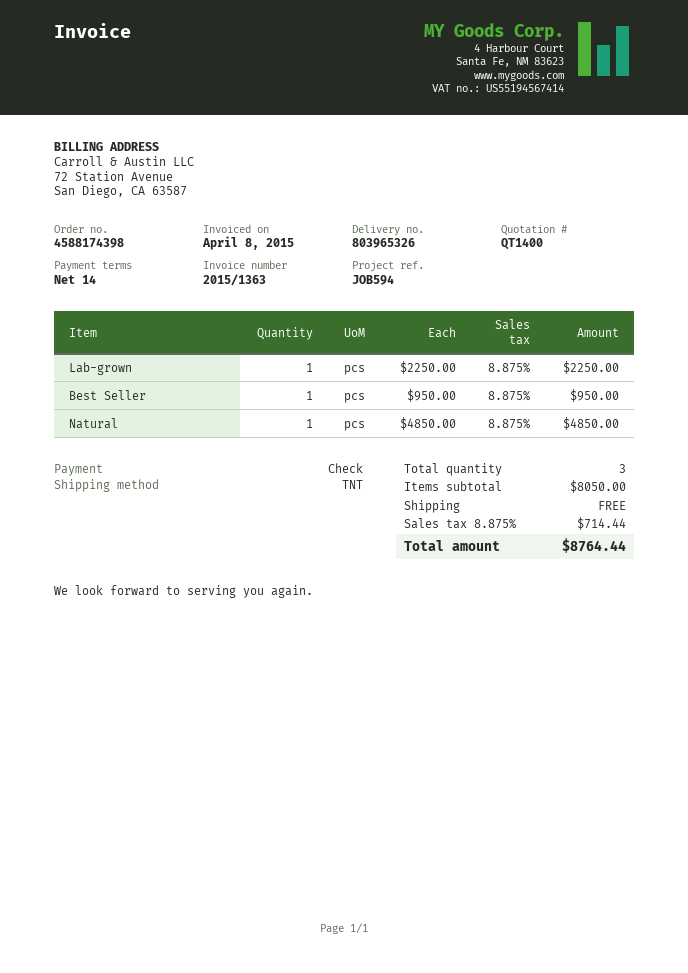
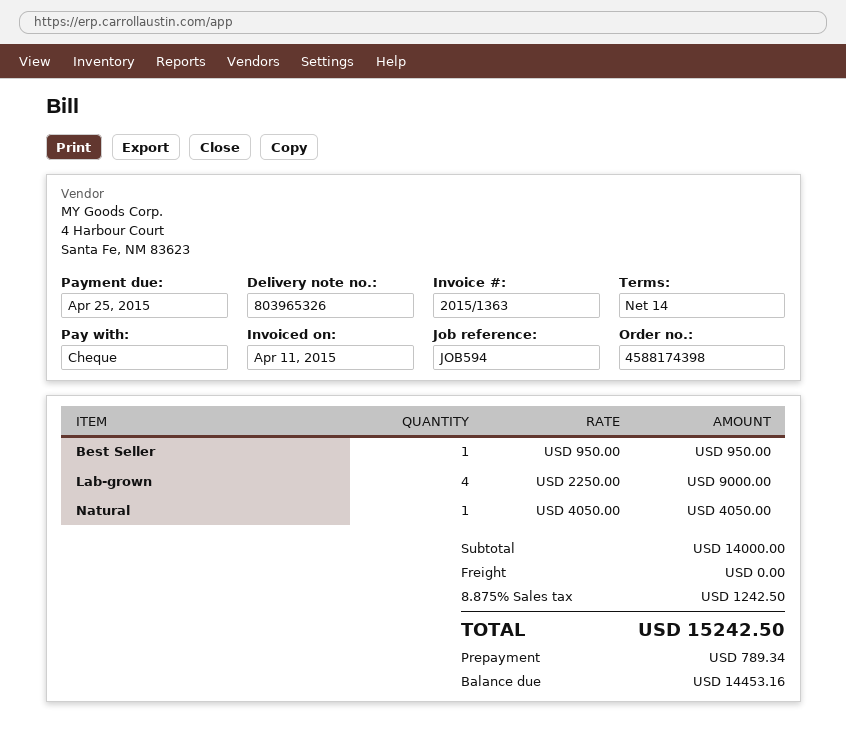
invoice date: 2015-04-08 -> 2015-04-11
Lab-grown: 1 x 2250.00 = 2250.00 -> 4 x 2250.00 = 9000.00
Natural: 1 x 4850.00 = 4850.00 -> 1 x 4050.00 = 4050.00
subtotal: 8050.00 -> 14000.00
tax: 8.875% = 714.44 -> 8.875% = 1242.50
total: 8764.44 -> 15242.50

